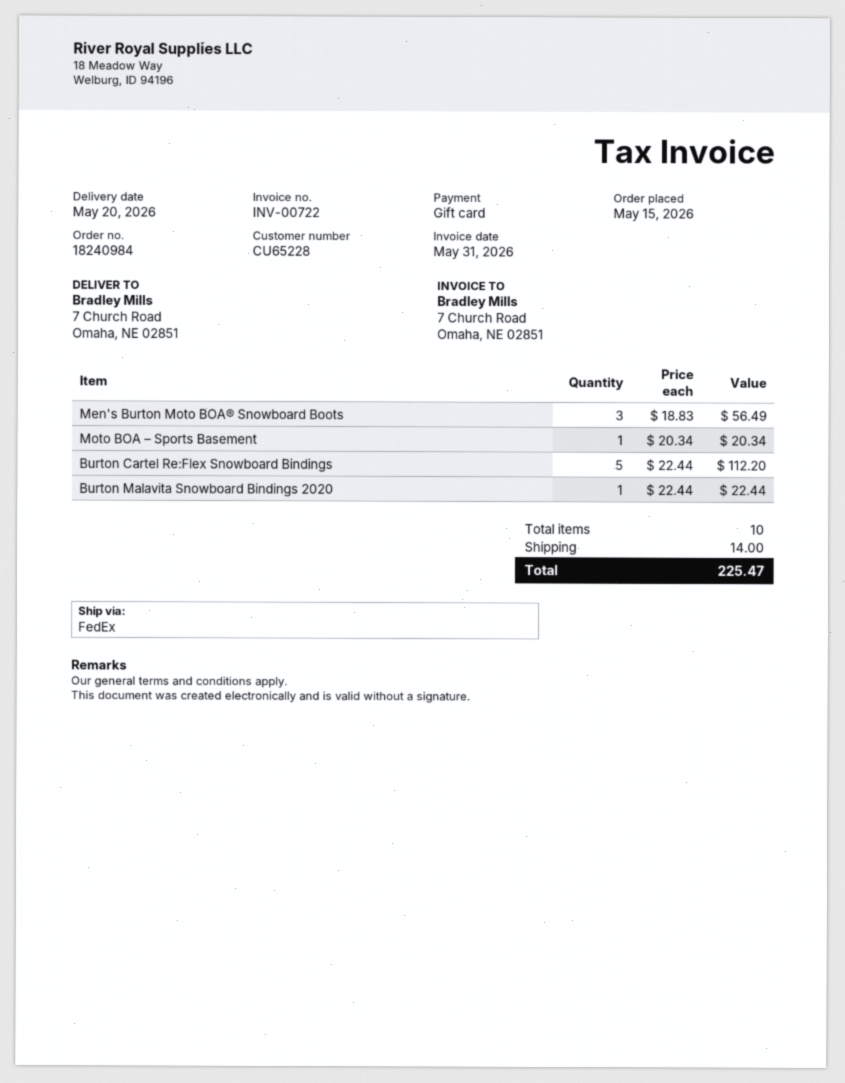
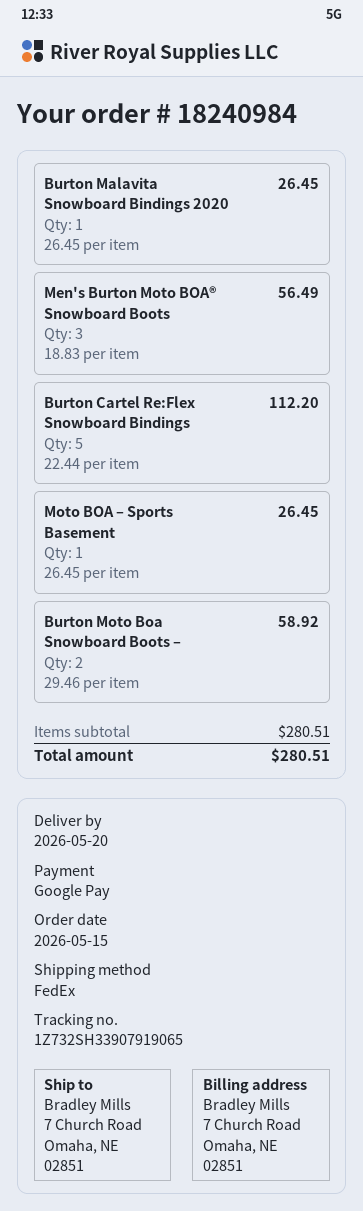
payment method: gift card -> Google Pay
Moto BOA – Sports Basement: 1 x 20.34 = 20.34 -> 1 x 26.45 = 26.45
Burton Malavita Snowboard Bindings 2020: 1 x 22.44 = 22.44 -> 1 x 26.45 = 26.45
Burton Moto Boa Snowboard Boots –: none -> 2 x 29.46 = 58.92
shipping: 14.00 -> none
total: 225.47 -> 280.51

